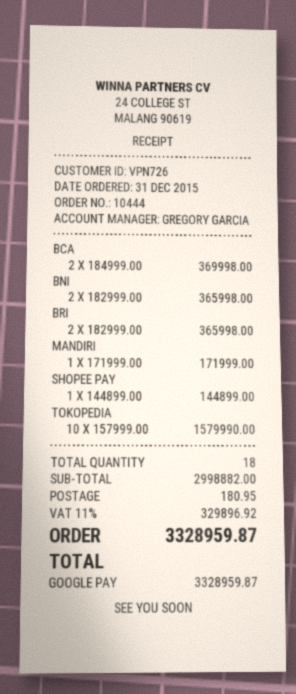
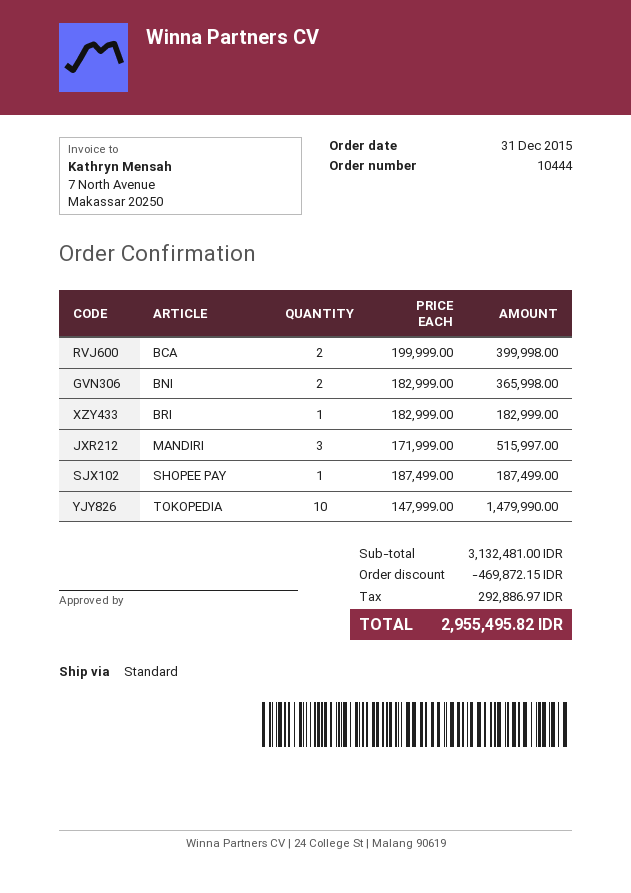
BCA: 2 x 184999.00 = 369998.00 -> 2 x 199999.00 = 399998.00
BRI: 2 x 182999.00 = 365998.00 -> 1 x 182999.00 = 182999.00
MANDIRI: 1 x 171999.00 = 171999.00 -> 3 x 171999.00 = 515997.00
SHOPEE PAY: 1 x 144899.00 = 144899.00 -> 1 x 187499.00 = 187499.00
TOKOPEDIA: 10 x 157999.00 = 1579990.00 -> 10 x 147999.00 = 1479990.00
subtotal: 2998882.00 -> 3132481.00
discount: none -> 469872.15
shipping: 180.95 -> none
tax: 329896.92 -> 292886.97
total: 3328959.87 -> 2955495.82

